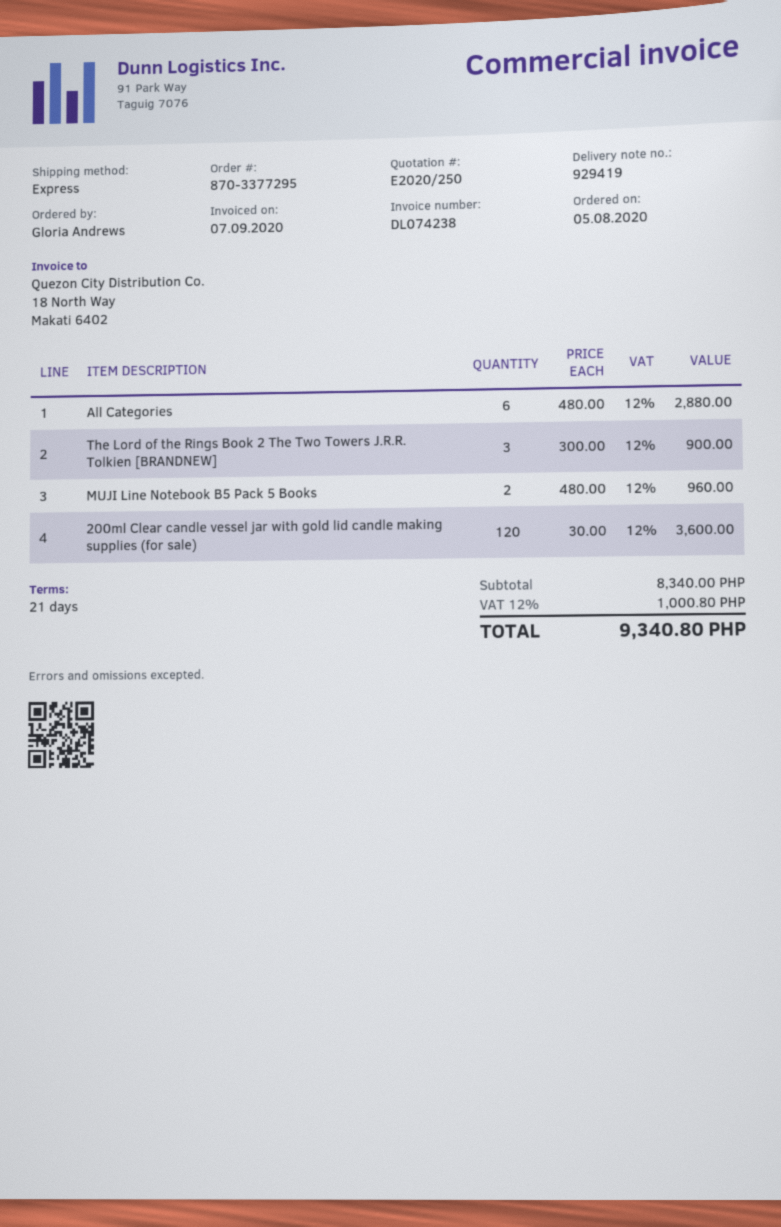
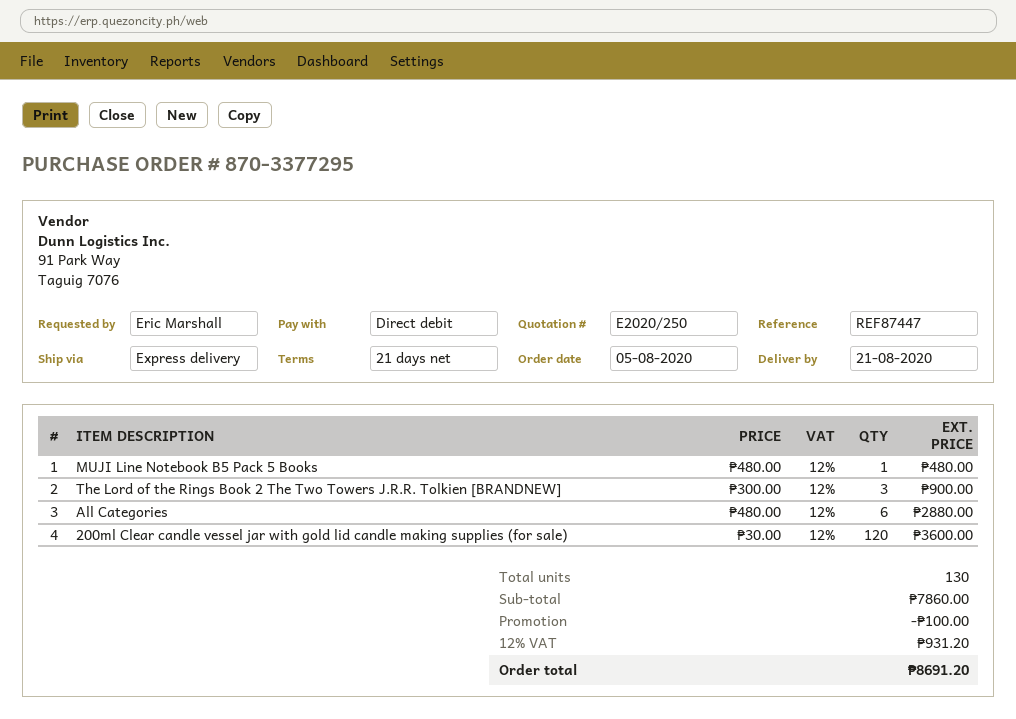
ordered by: Gloria Andrews -> Eric Marshall
MUJI Line Notebook B5 Pack 5 Books: 2 x 480.00 = 960.00 -> 1 x 480.00 = 480.00
subtotal: 8340.00 -> 7860.00
discount: none -> 100.00
tax: 12% = 1000.80 -> 12% = 931.20
total: 9340.80 -> 8691.20

